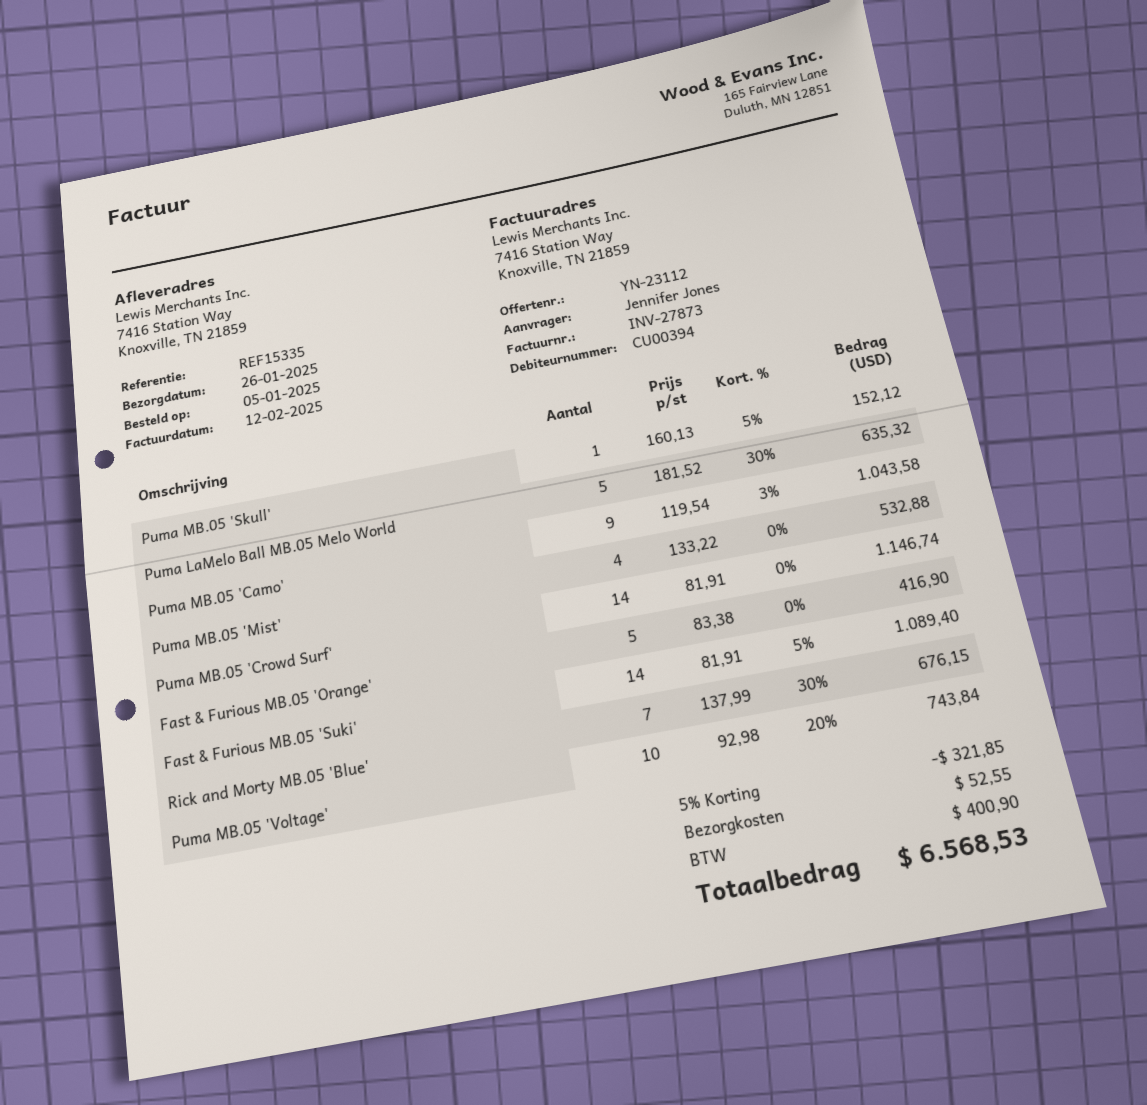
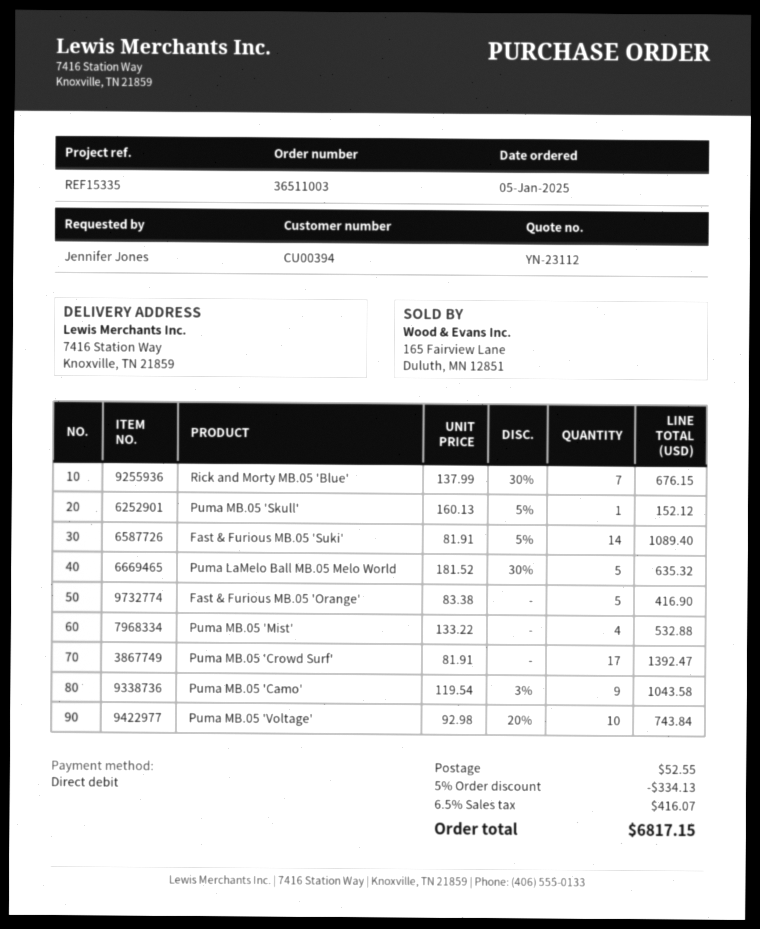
Puma MB.05 'Crowd Surf': 14 x 81.91 = 1146.74 -> 17 x 81.91 = 1392.47
discount: 5% = 321.85 -> 5% = 334.13
tax: 400.90 -> 416.07
total: 6568.53 -> 6817.15

